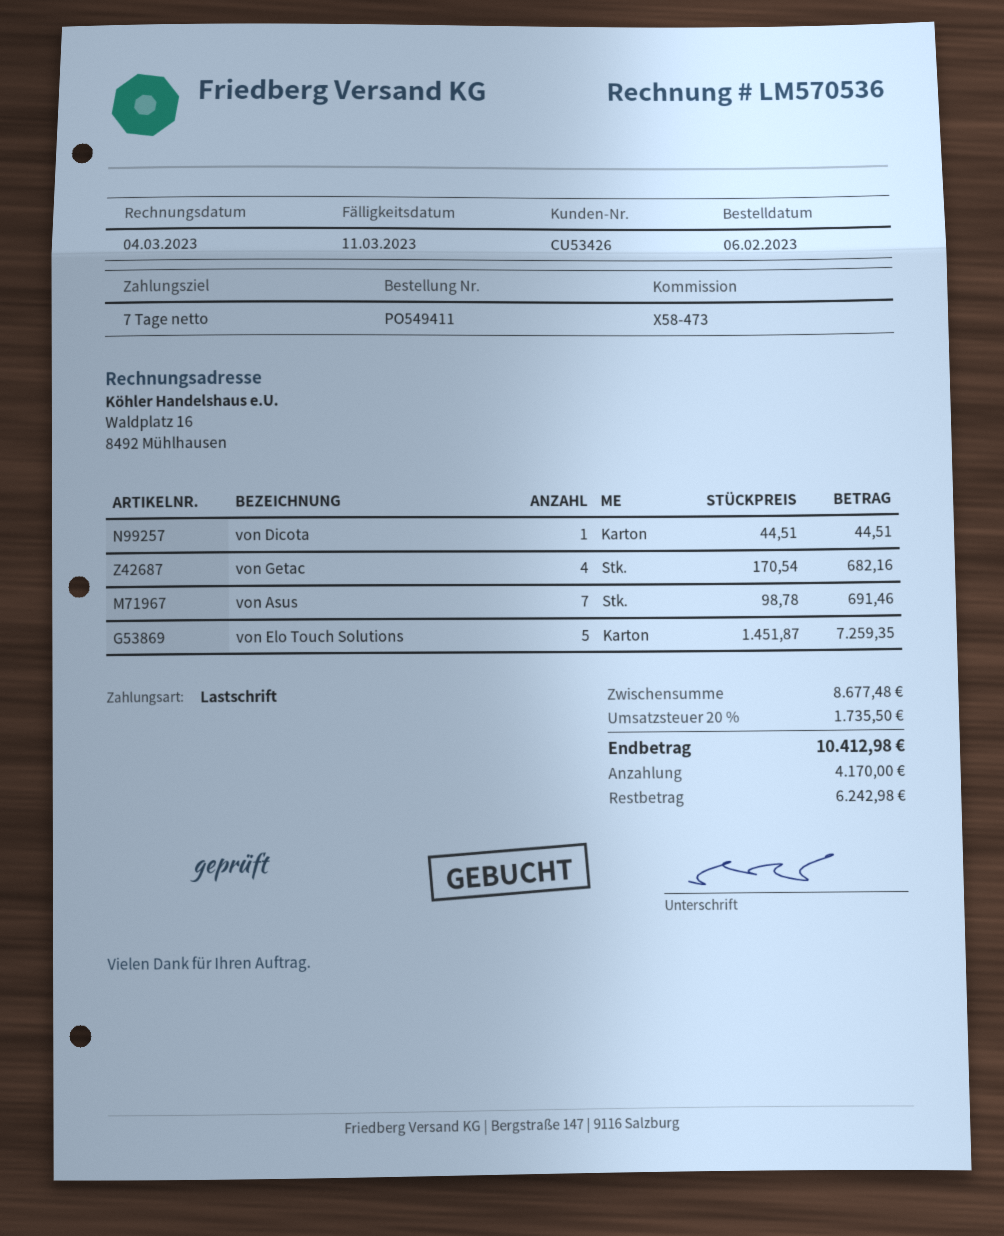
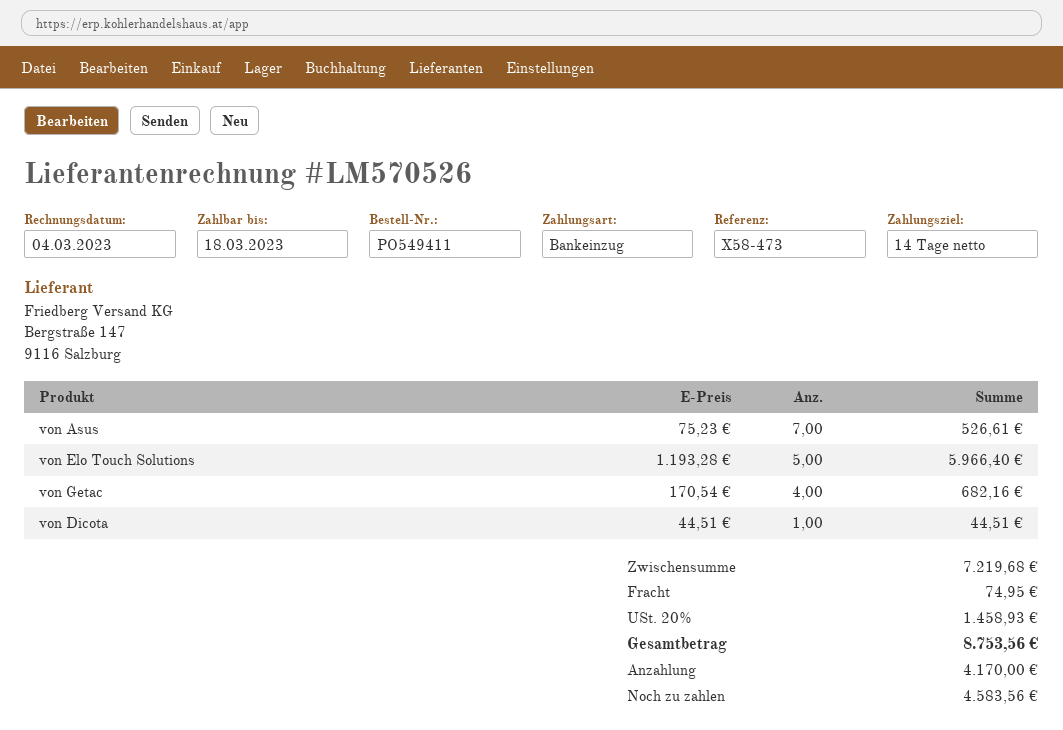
invoice number: LM570536 -> LM570526
payment terms: 7 days -> 14 days
due date: 2023-03-11 -> 2023-03-18
von Asus: 7 x 98.78 = 691.46 -> 7 x 75.23 = 526.61
von Elo Touch Solutions: 5 x 1451.87 = 7259.35 -> 5 x 1193.28 = 5966.40
subtotal: 8677.48 -> 7219.68
shipping: none -> 74.95
tax: 20% = 1735.50 -> 20% = 1458.93
total: 10412.98 -> 8753.56
balance: 6242.98 -> 4583.56

